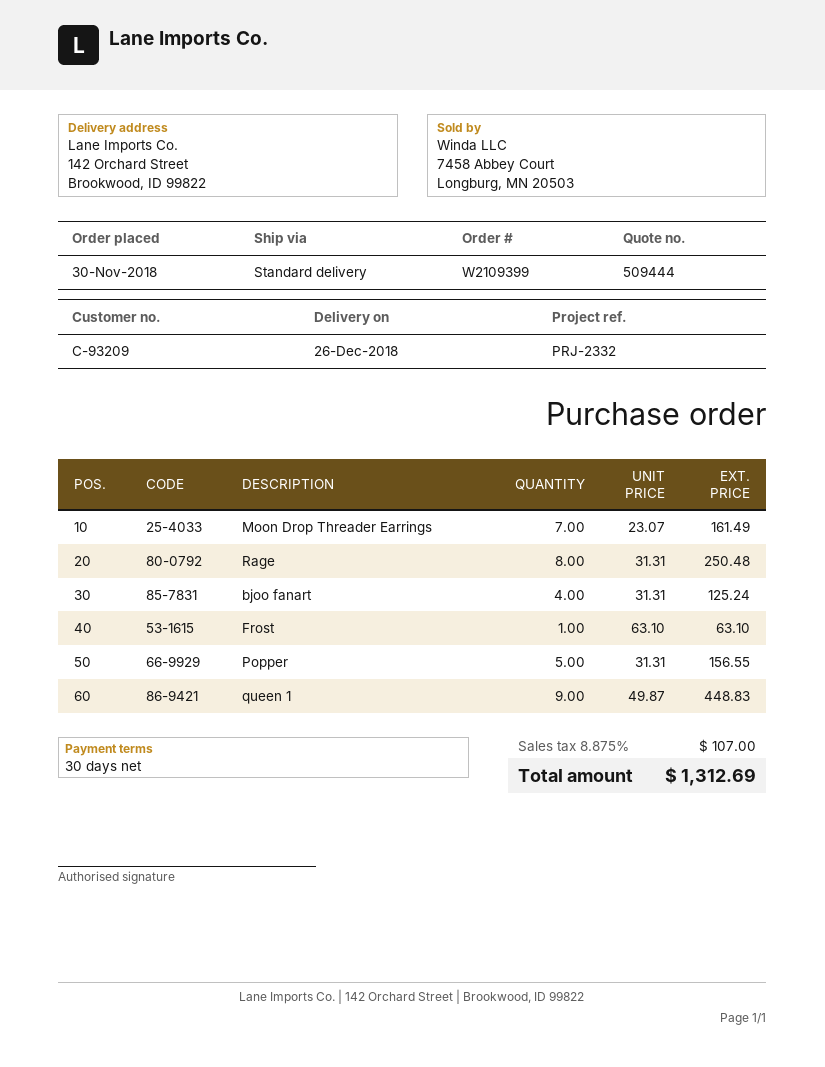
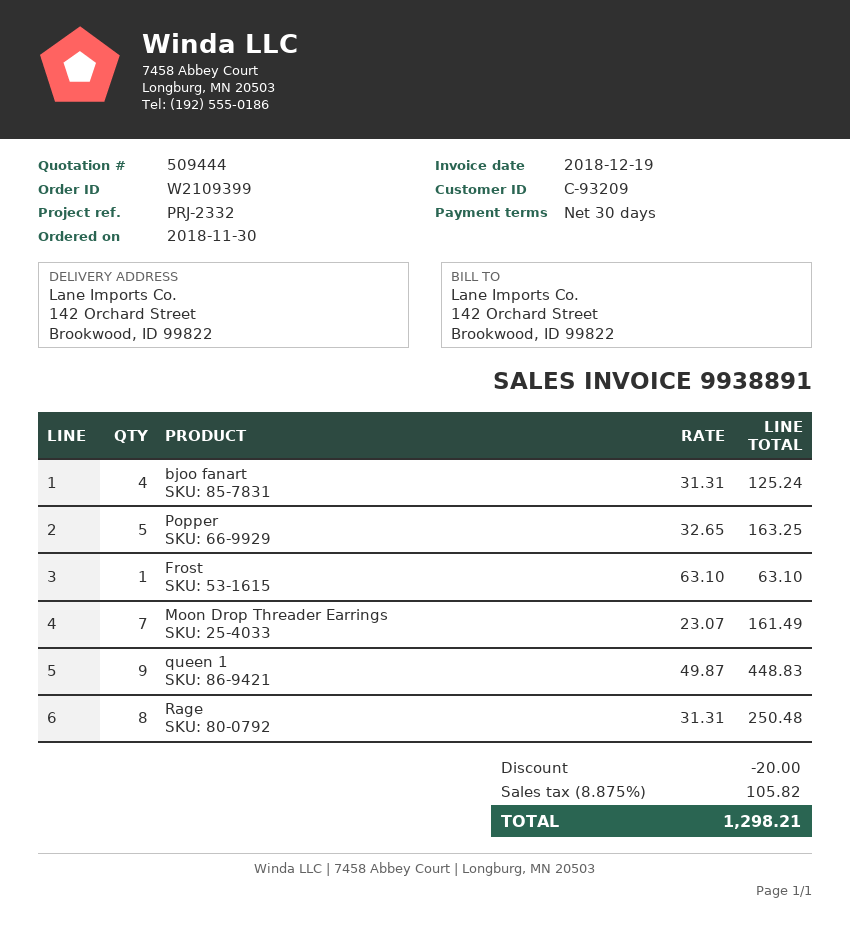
Popper: 5 x 31.31 = 156.55 -> 5 x 32.65 = 163.25
discount: none -> 20.00
tax: 8.875% = 107.00 -> 8.875% = 105.82
total: 1312.69 -> 1298.21

